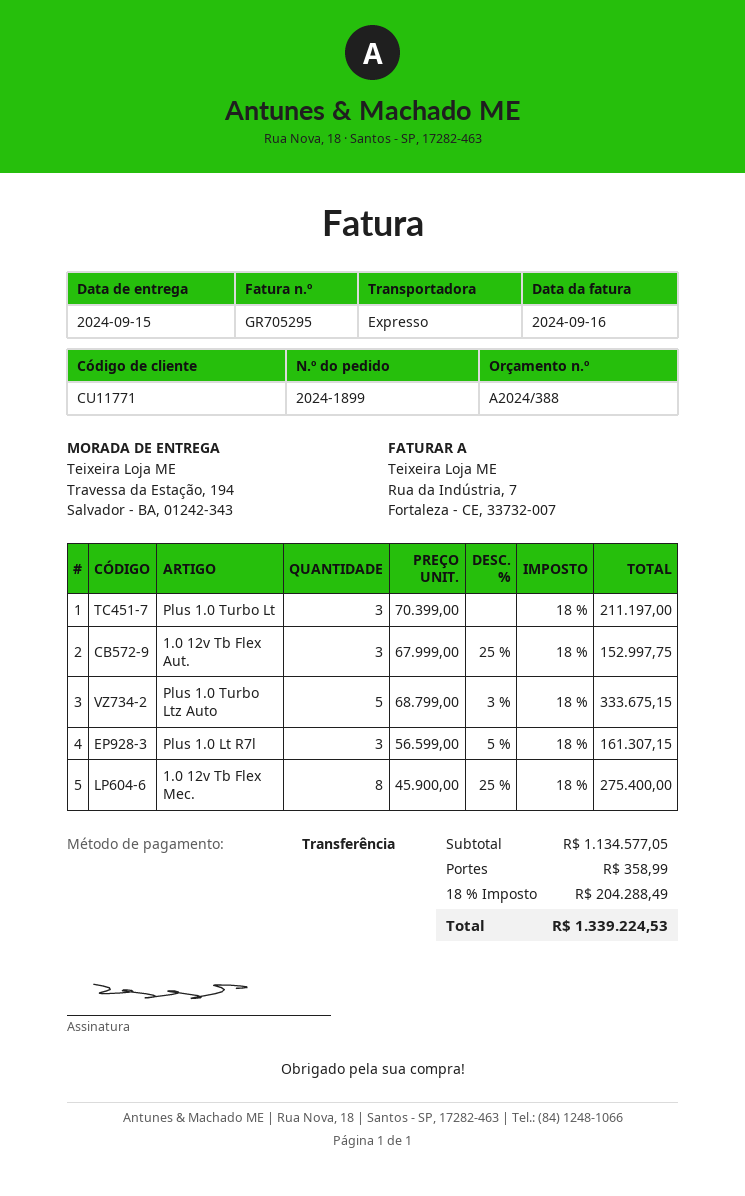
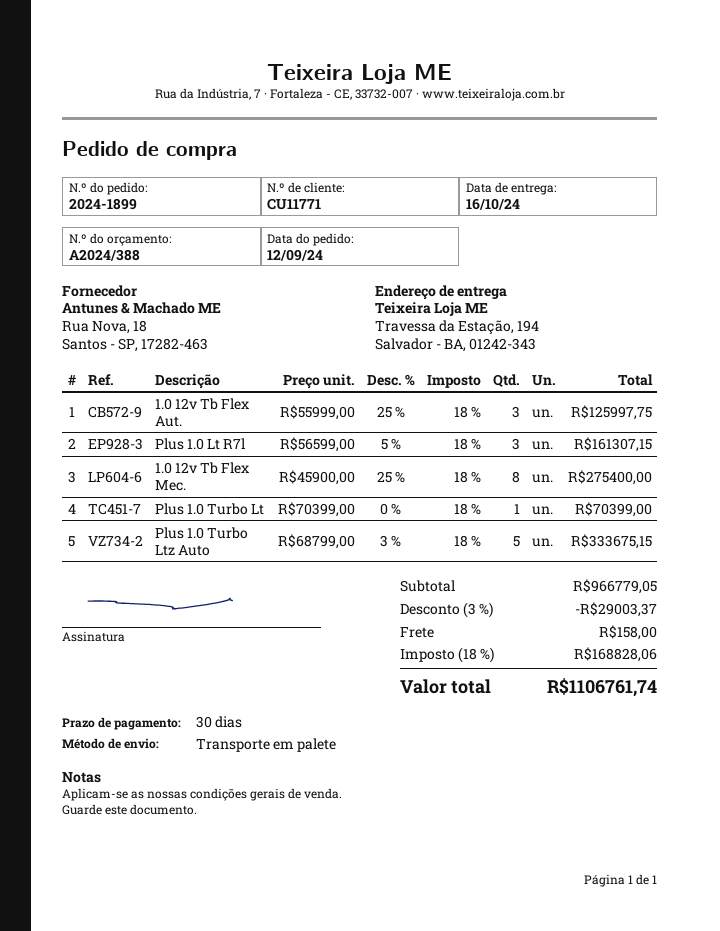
delivery date: 2024-09-15 -> 2024-10-16
shipping method: express -> pallet freight
Plus 1.0 Turbo Lt: 3 x 70399.00 = 211197.00 -> 1 x 70399.00 = 70399.00
1.0 12v Tb Flex Aut.: 3 x 67999.00 - 25% = 152997.75 -> 3 x 55999.00 - 25% = 125997.75
subtotal: 1134577.05 -> 966779.05
discount: none -> 3% = 29003.37
shipping: 358.99 -> 158.00
tax: 18% = 204288.49 -> 18% = 168828.06
total: 1339224.53 -> 1106761.74

